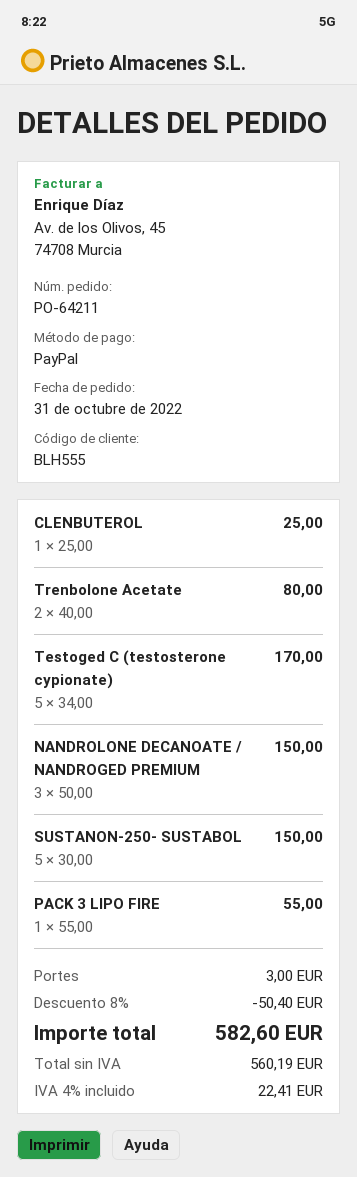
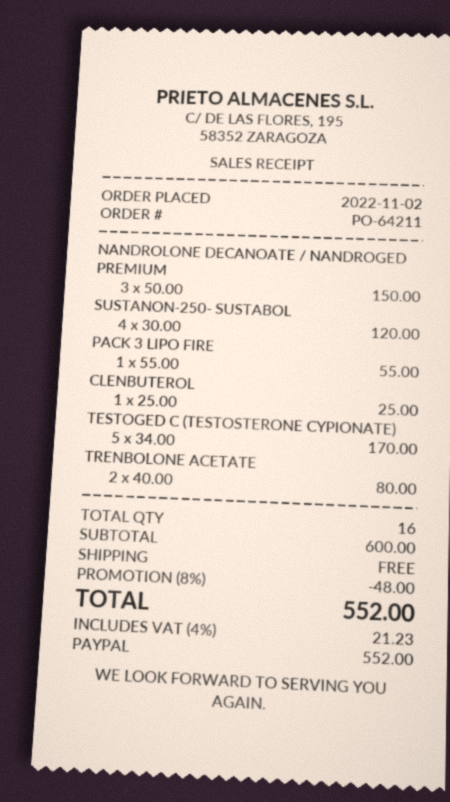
order date: 2022-10-31 -> 2022-11-02
SUSTANON-250- SUSTABOL: 5 x 30.00 = 150.00 -> 4 x 30.00 = 120.00
discount: 8% = 50.40 -> 8% = 48.00
shipping: 3.00 -> 0.00
tax: 4% = 22.41 -> 4% = 21.23
total: 582.60 -> 552.00

